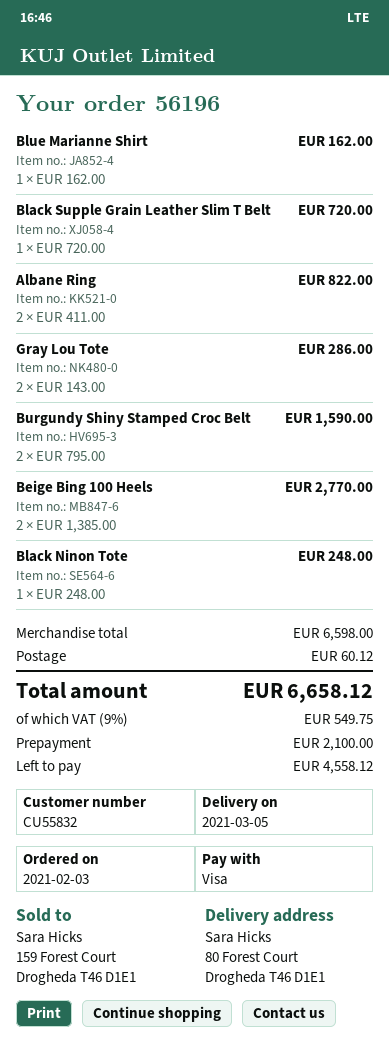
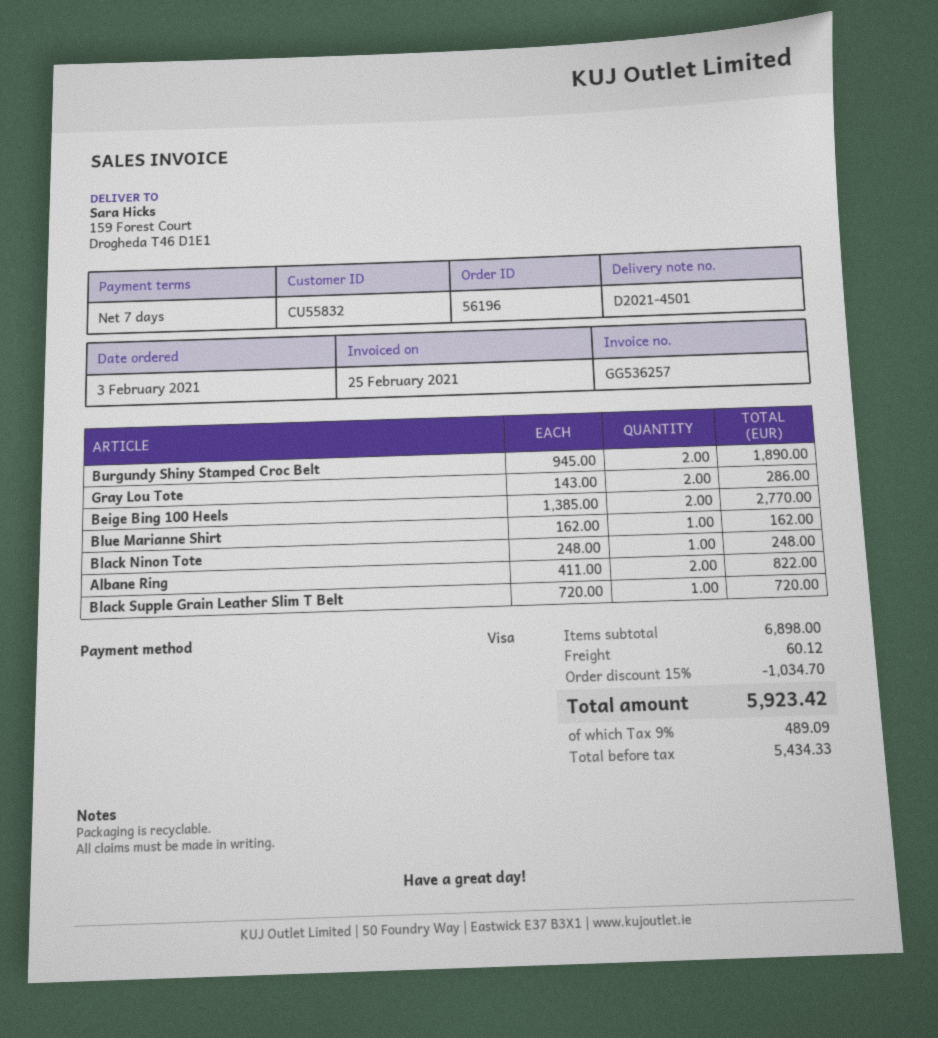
ship to: 80 Forest Court, Drogheda T46 D1E1 -> 159 Forest Court, Drogheda T46 D1E1
Burgundy Shiny Stamped Croc Belt: 2 x 795.00 = 1590.00 -> 2 x 945.00 = 1890.00
subtotal: 6598.00 -> 6898.00
discount: none -> 15% = 1034.70
tax: 9% = 549.75 -> 9% = 489.09
total: 6658.12 -> 5923.42

